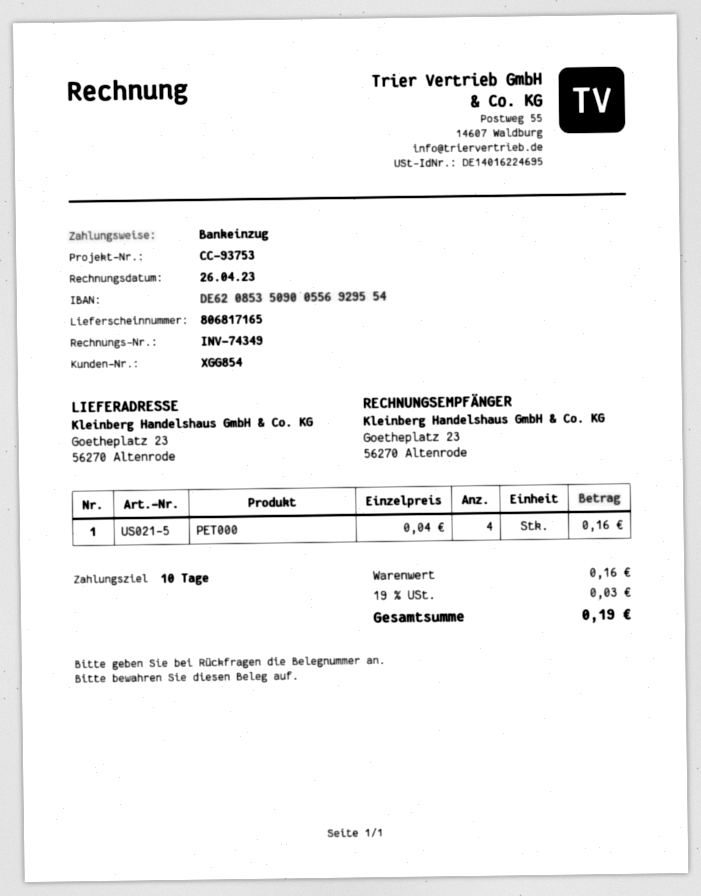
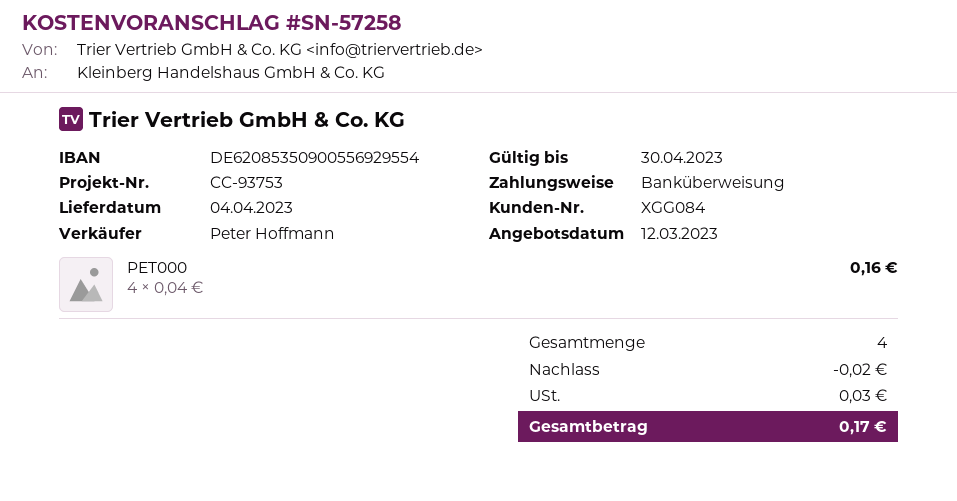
customer number: XGG854 -> XGG084
payment method: direct debit -> bank transfer
discount: none -> 0.02
total: 0.19 -> 0.17

